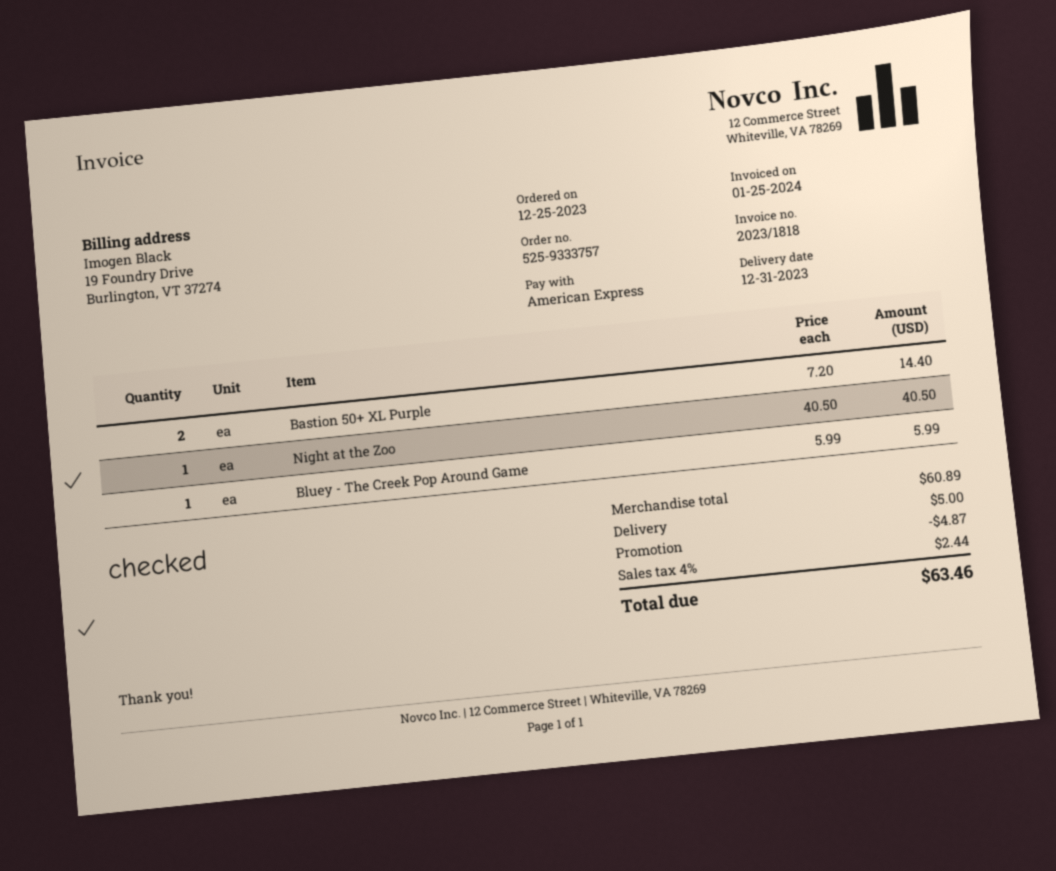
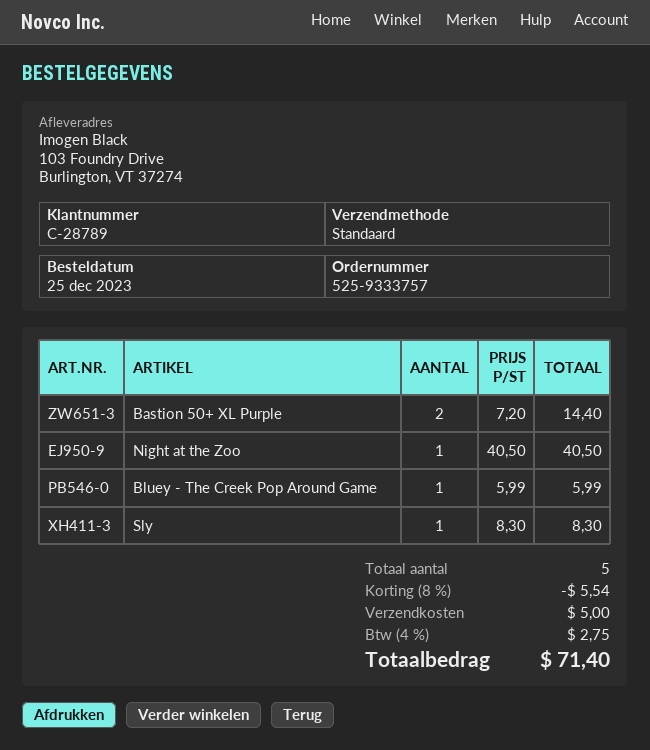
Sly: none -> 1 x 8.30 = 8.30
discount: 4.87 -> 5.54
tax: 4% = 2.44 -> 4% = 2.75
total: 63.46 -> 71.40

